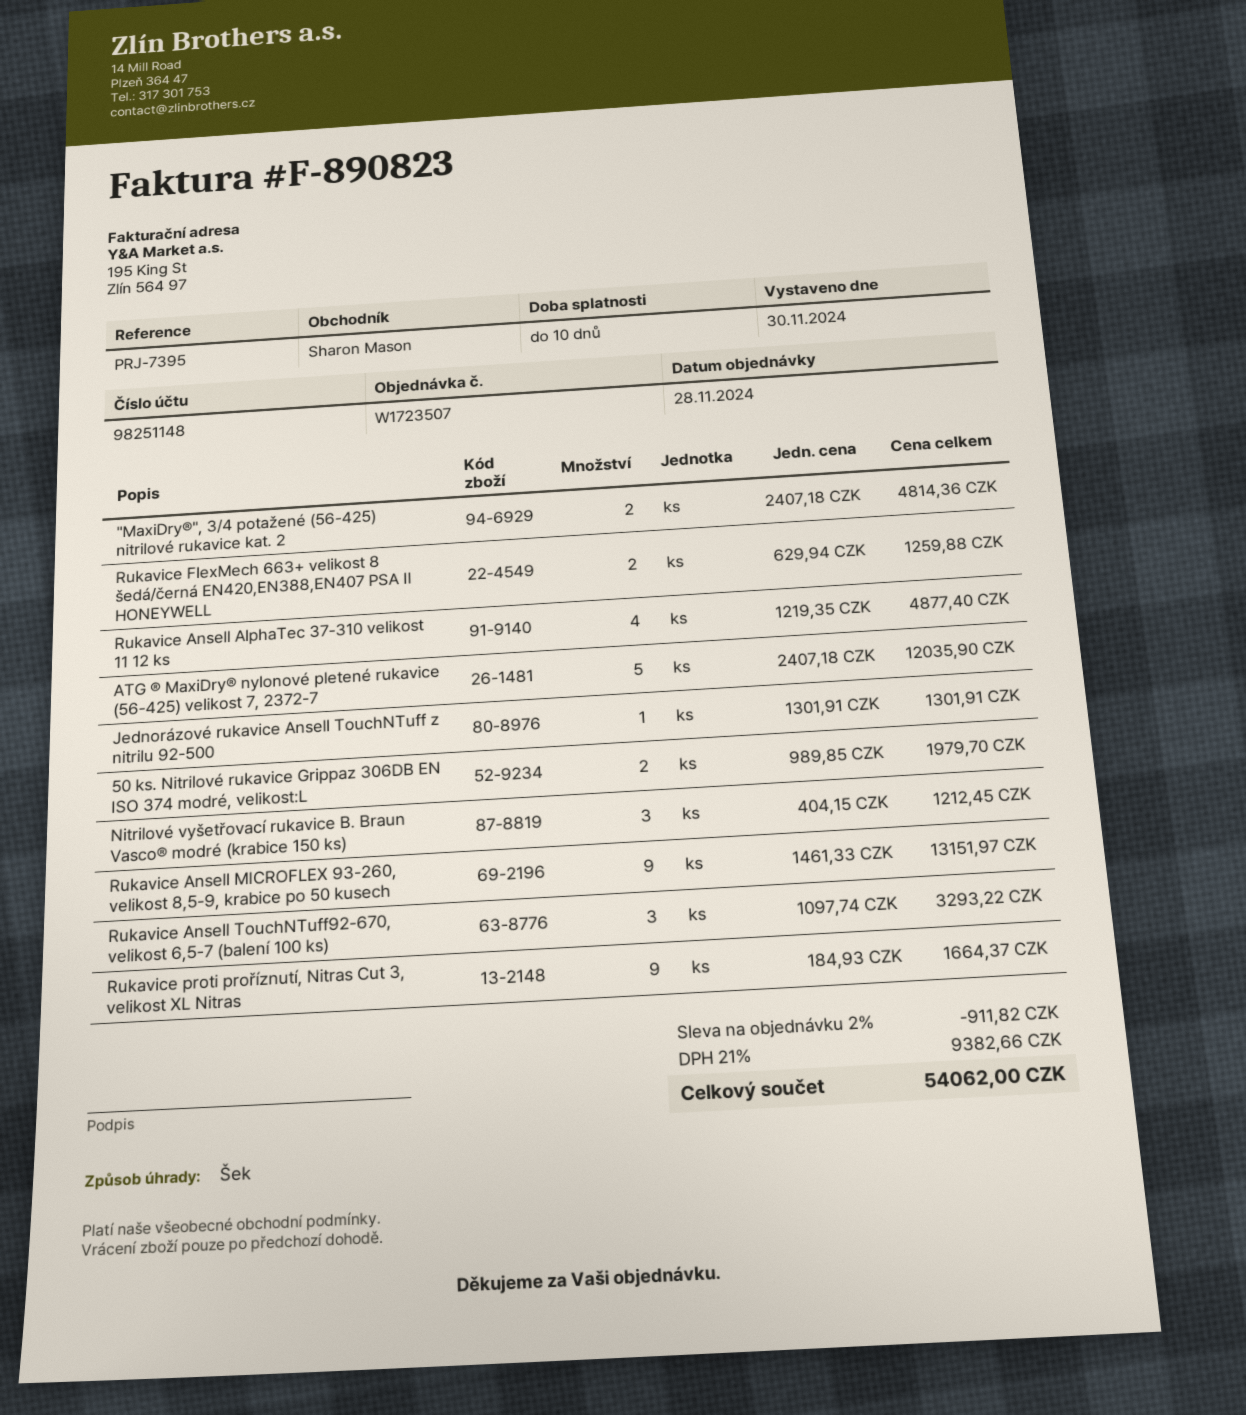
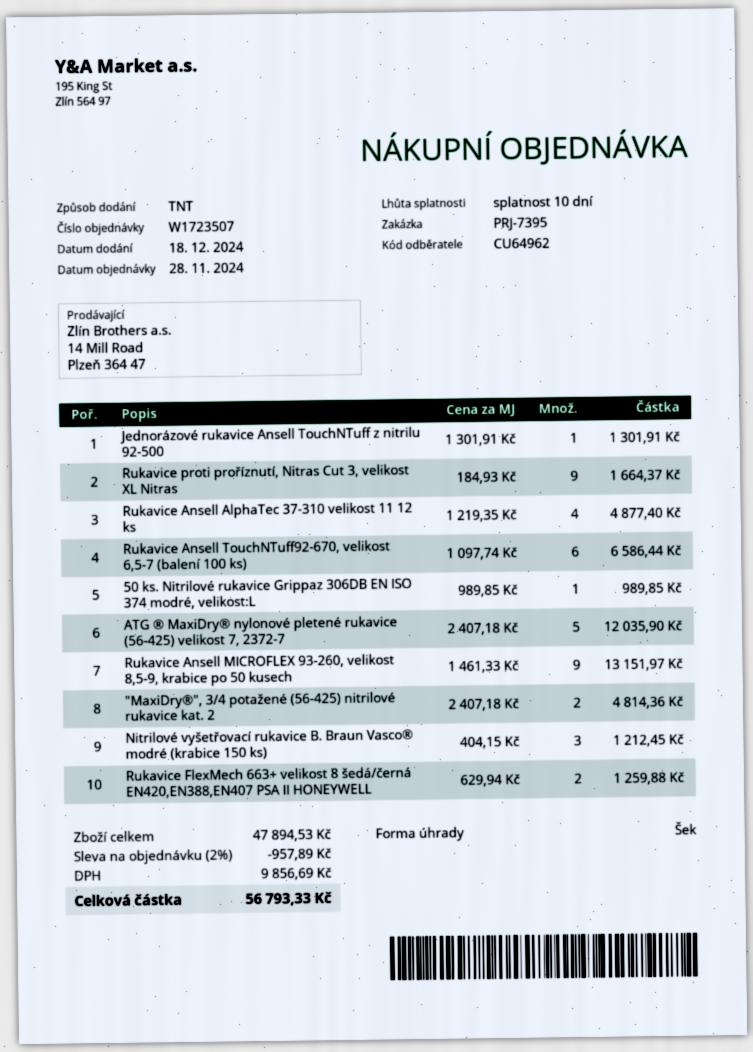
50 ks. Nitrilové rukavice Grippaz 306DB EN ISO 374 modré, velikost:L: 2 x 989.85 = 1979.70 -> 1 x 989.85 = 989.85
Rukavice Ansell TouchNTuff92-670, velikost 6,5-7 (balení 100 ks): 3 x 1097.74 = 3293.22 -> 6 x 1097.74 = 6586.44
discount: 2% = 911.82 -> 2% = 957.89
tax: 9382.66 -> 9856.69
total: 54062.00 -> 56793.33

